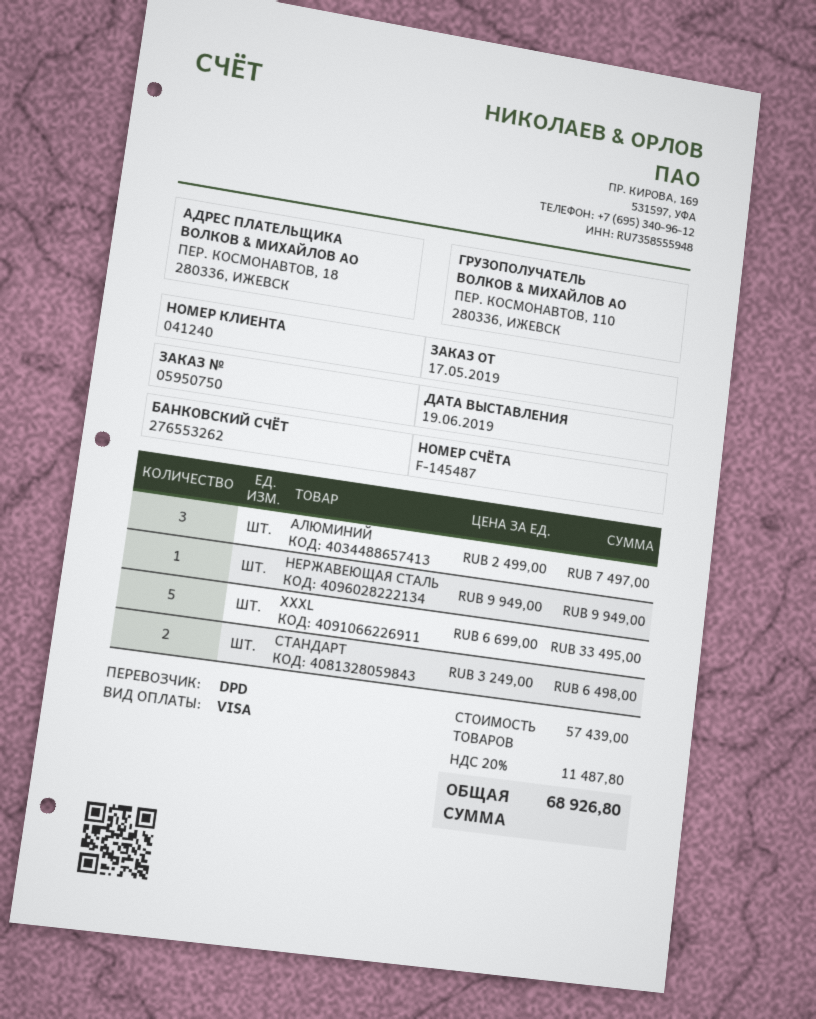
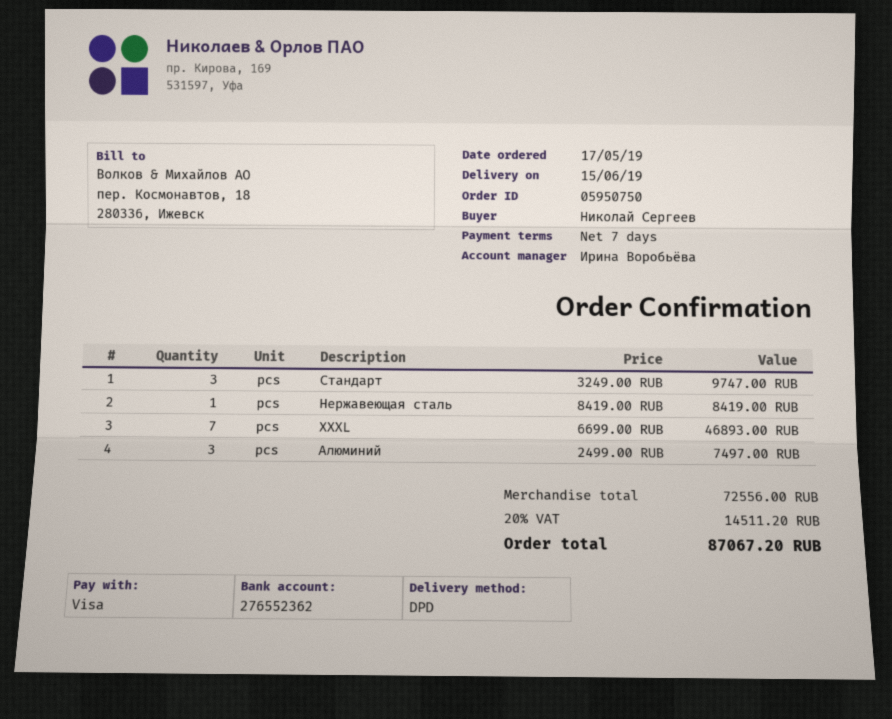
bank account: 276553262 -> 276552362
НЕРЖАВЕЮЩАЯ СТАЛЬ: 1 x 9949.00 = 9949.00 -> 1 x 8419.00 = 8419.00
XXXL: 5 x 6699.00 = 33495.00 -> 7 x 6699.00 = 46893.00
СТАНДАРТ: 2 x 3249.00 = 6498.00 -> 3 x 3249.00 = 9747.00
subtotal: 57439.00 -> 72556.00
tax: 20% = 11487.80 -> 20% = 14511.20
total: 68926.80 -> 87067.20

